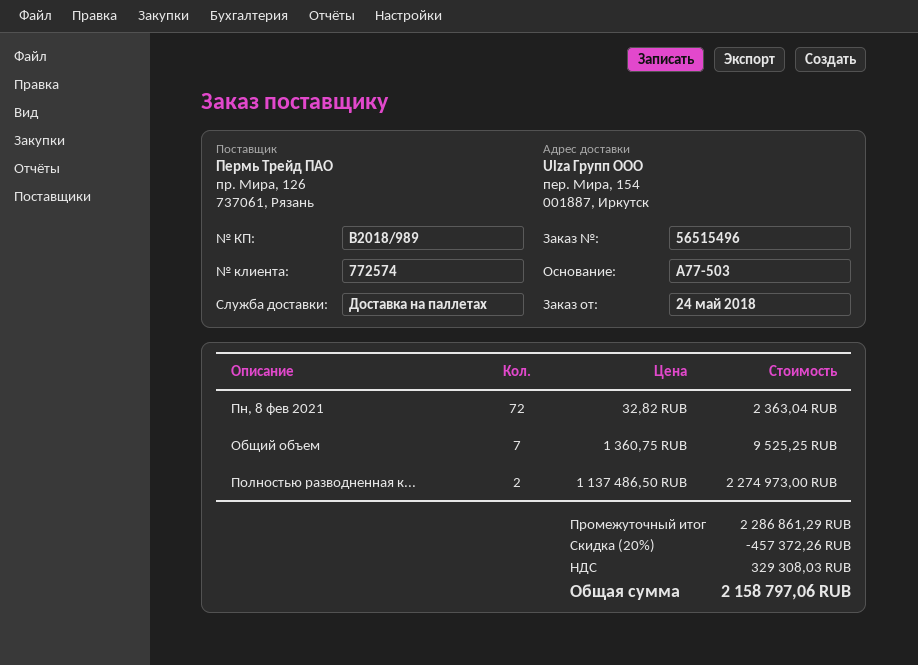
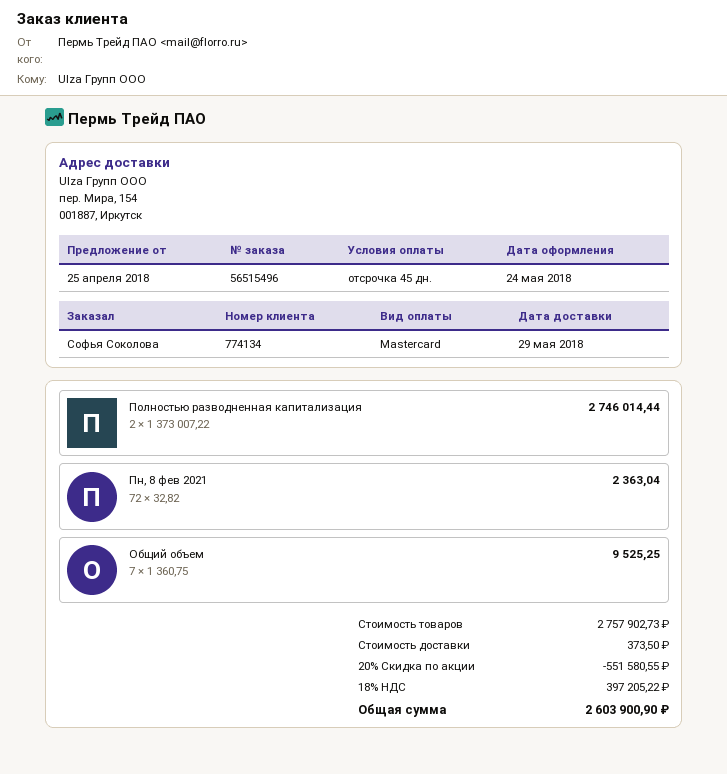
customer number: 772574 -> 774134
Полностью разводненная к...: 2 x 1137486.50 = 2274973.00 -> 2 x 1373007.22 = 2746014.44
subtotal: 2286861.29 -> 2757902.73
discount: 20% = 457372.26 -> 20% = 551580.55
shipping: none -> 373.50
tax: 329308.03 -> 397205.22
total: 2158797.06 -> 2603900.90

